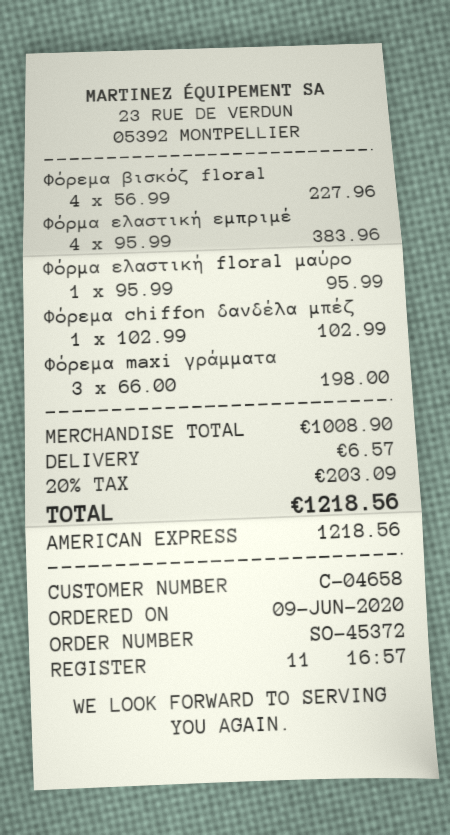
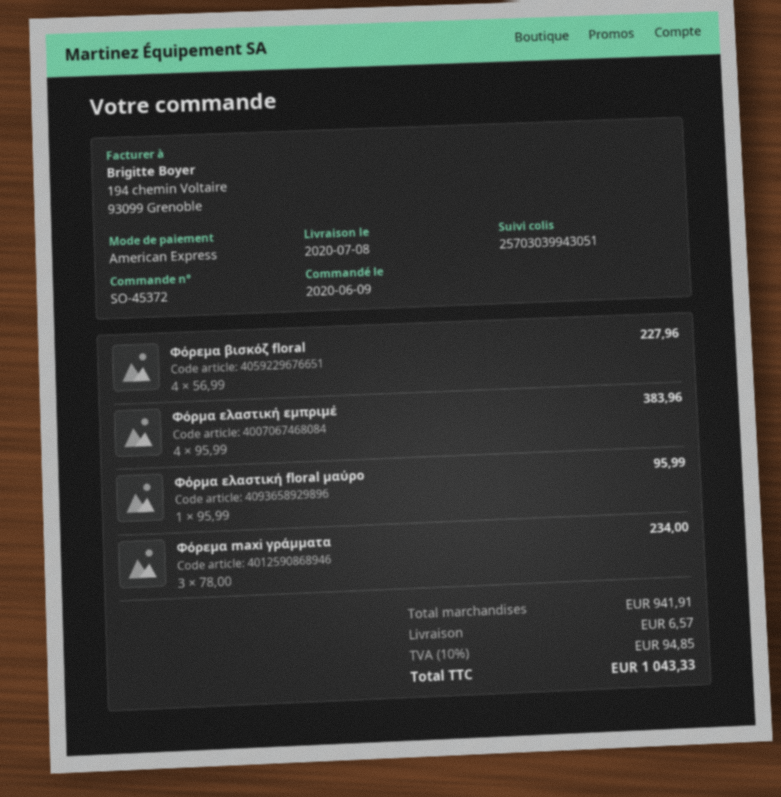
Φόρεμα chiffon δανδέλα μπέζ: 1 x 102.99 = 102.99 -> none
Φόρεμα maxi γράμματα: 3 x 66.00 = 198.00 -> 3 x 78.00 = 234.00
subtotal: 1008.90 -> 941.91
tax: 20% = 203.09 -> 10% = 94.85
total: 1218.56 -> 1043.33

